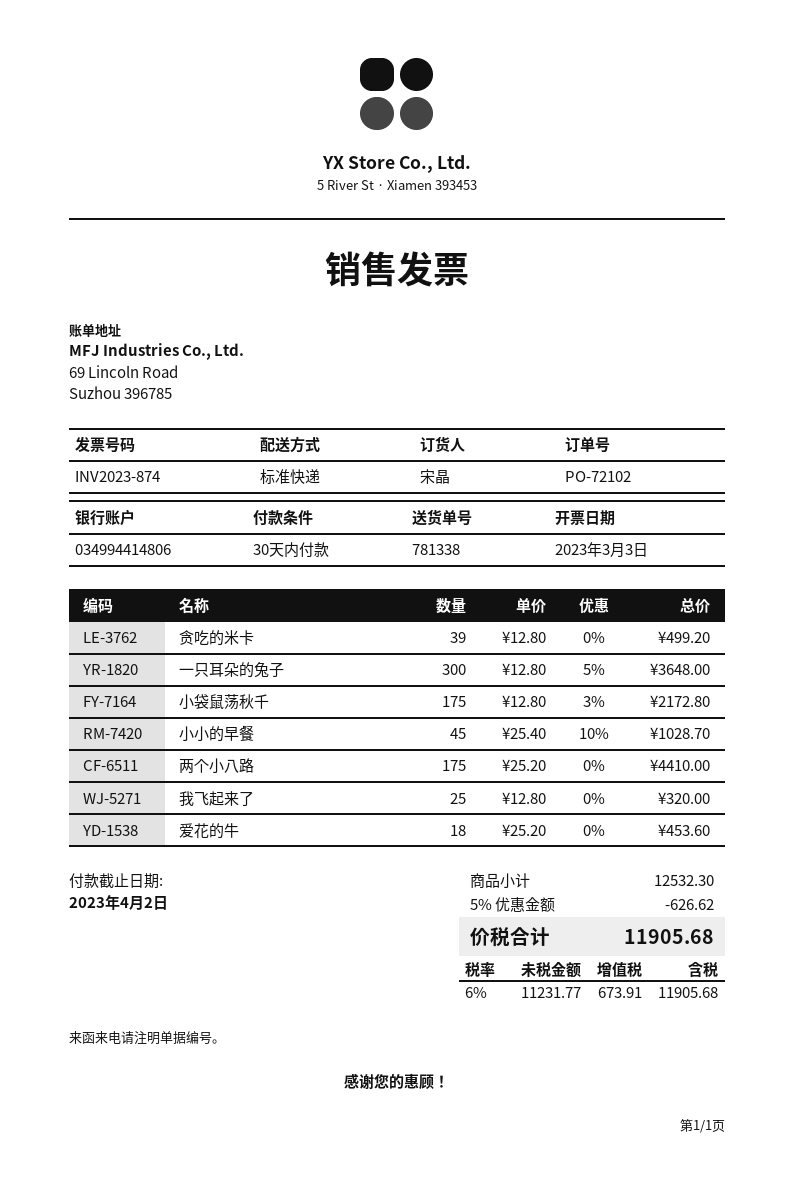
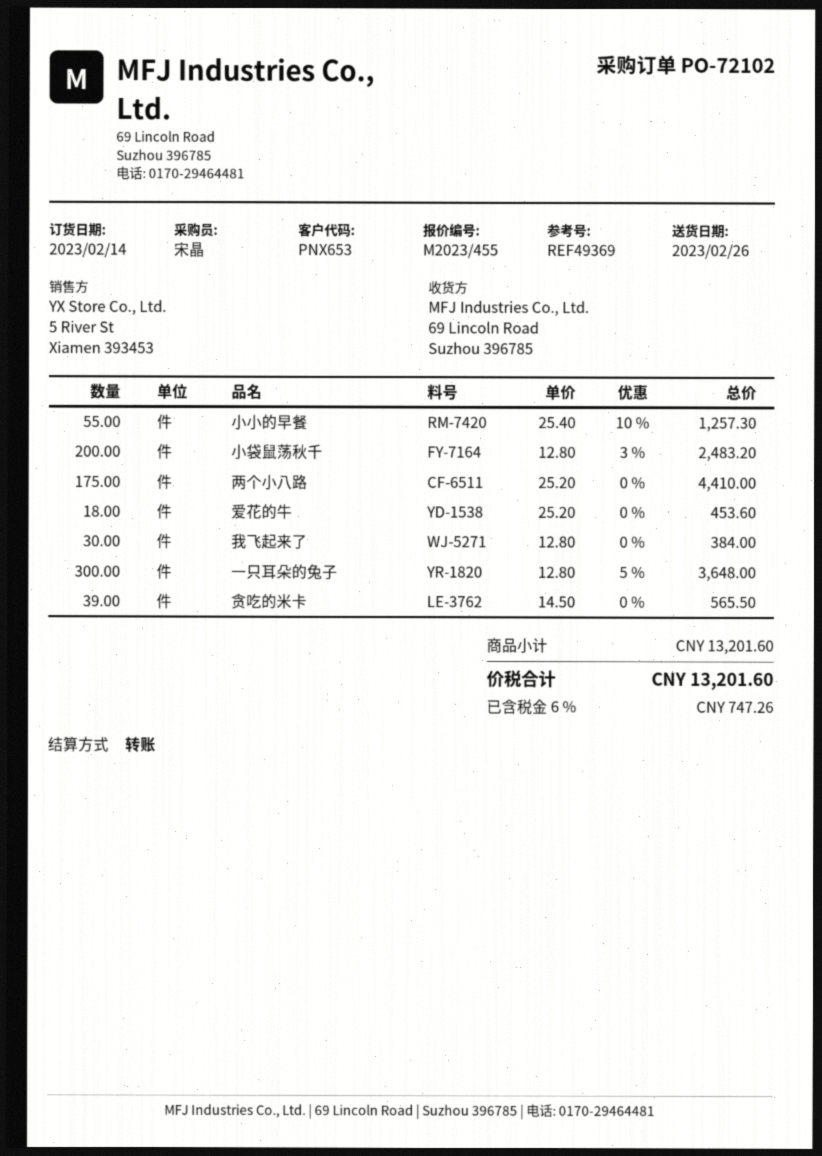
贪吃的米卡: 39 x 12.80 = 499.20 -> 39 x 14.50 = 565.50
小袋鼠荡秋千: 175 x 12.80 - 3% = 2172.80 -> 200 x 12.80 - 3% = 2483.20
小小的早餐: 45 x 25.40 - 10% = 1028.70 -> 55 x 25.40 - 10% = 1257.30
我飞起来了: 25 x 12.80 = 320.00 -> 30 x 12.80 = 384.00
subtotal: 12532.30 -> 13201.60
discount: 5% = 626.62 -> none
tax: 6% = 673.91 -> 6% = 747.26
total: 11905.68 -> 13201.60

